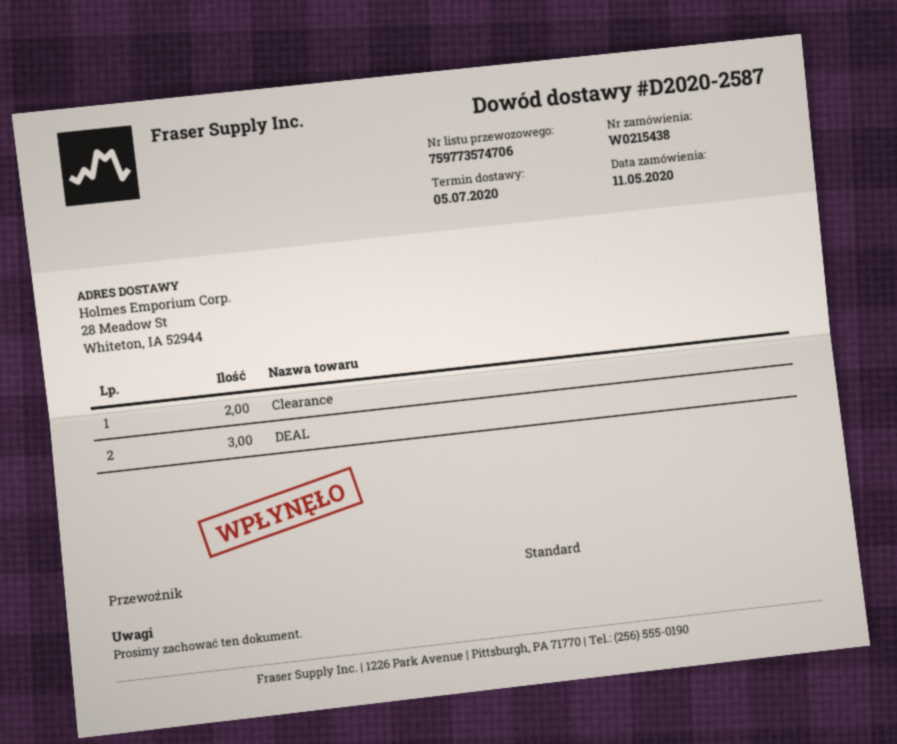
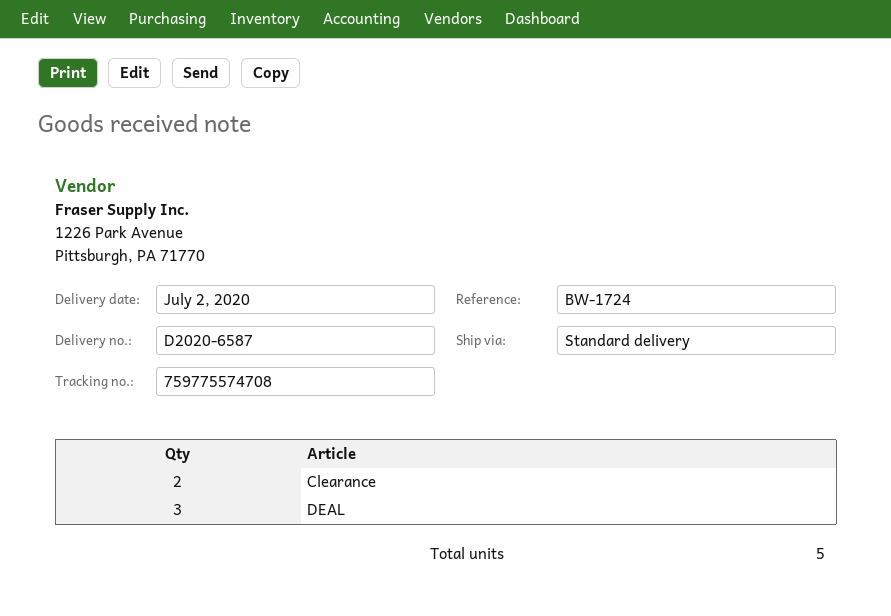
delivery note number: D2020-2587 -> D2020-6587
delivery date: 2020-07-05 -> 2020-07-02
tracking number: 759773574706 -> 759775574708

